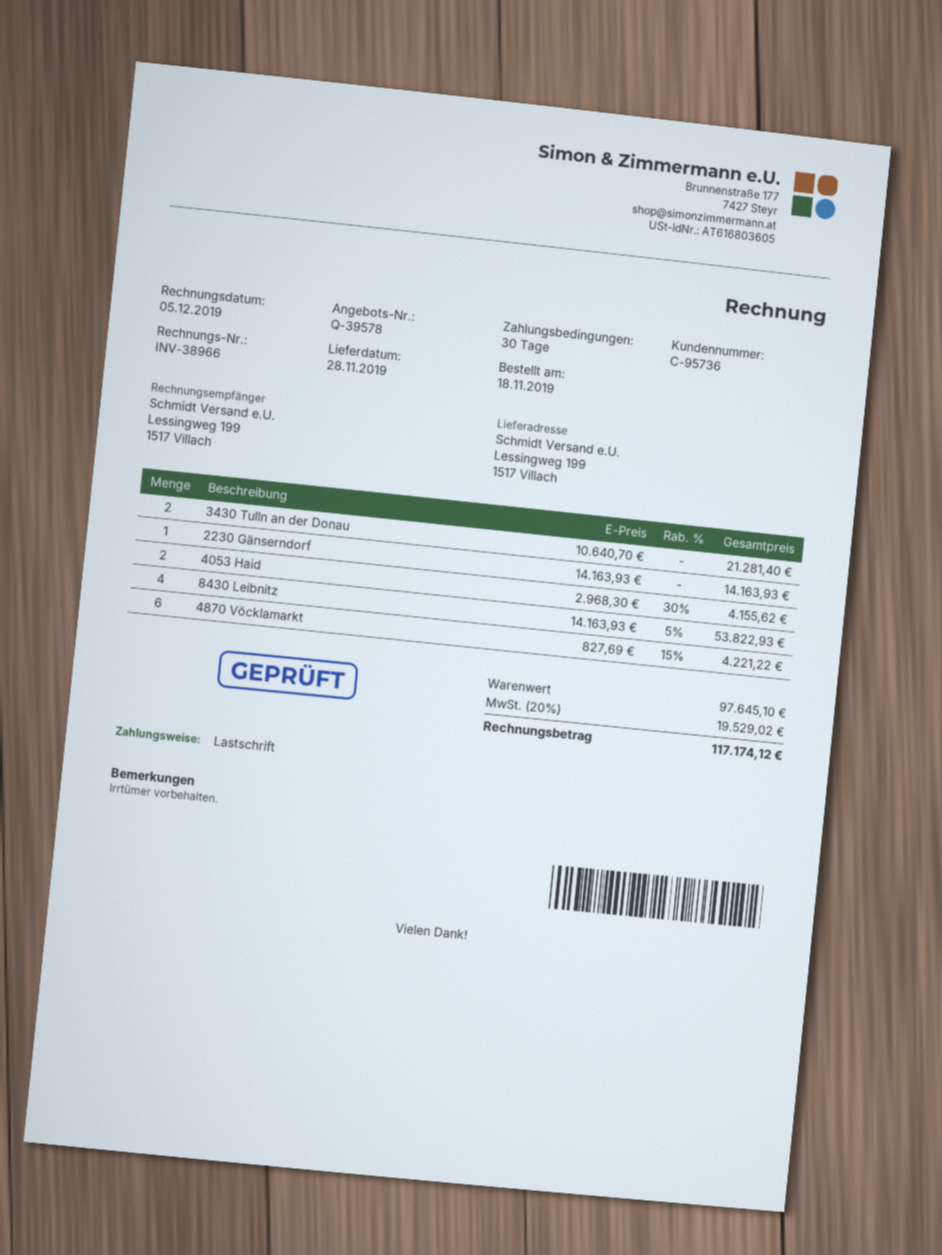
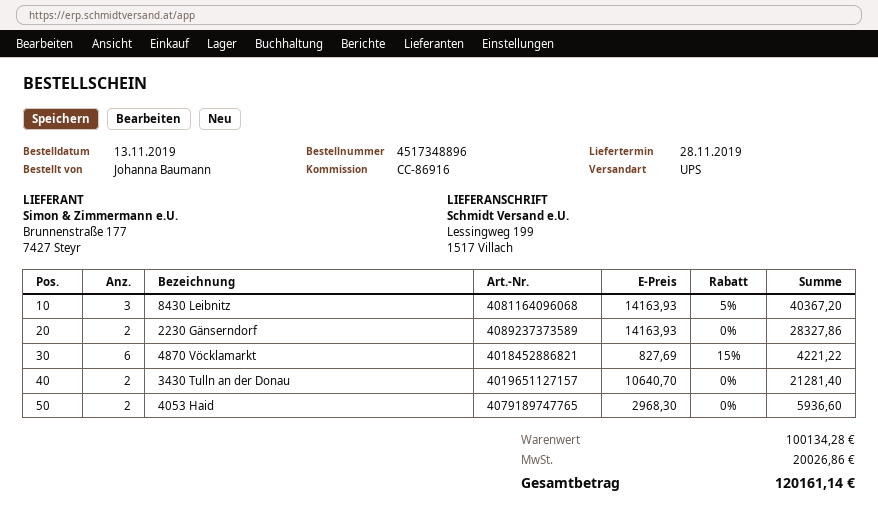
order date: 2019-11-18 -> 2019-11-13
2230 Gänserndorf: 1 x 14163.93 = 14163.93 -> 2 x 14163.93 = 28327.86
4053 Haid: 2 x 2968.30 - 30% = 4155.62 -> 2 x 2968.30 = 5936.60
8430 Leibnitz: 4 x 14163.93 - 5% = 53822.93 -> 3 x 14163.93 - 5% = 40367.20
subtotal: 97645.10 -> 100134.28
tax: 19529.02 -> 20026.86
total: 117174.12 -> 120161.14

